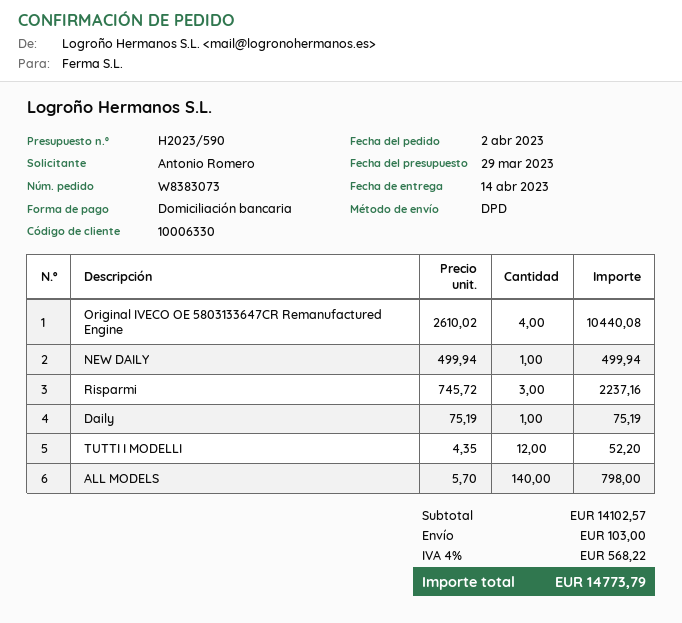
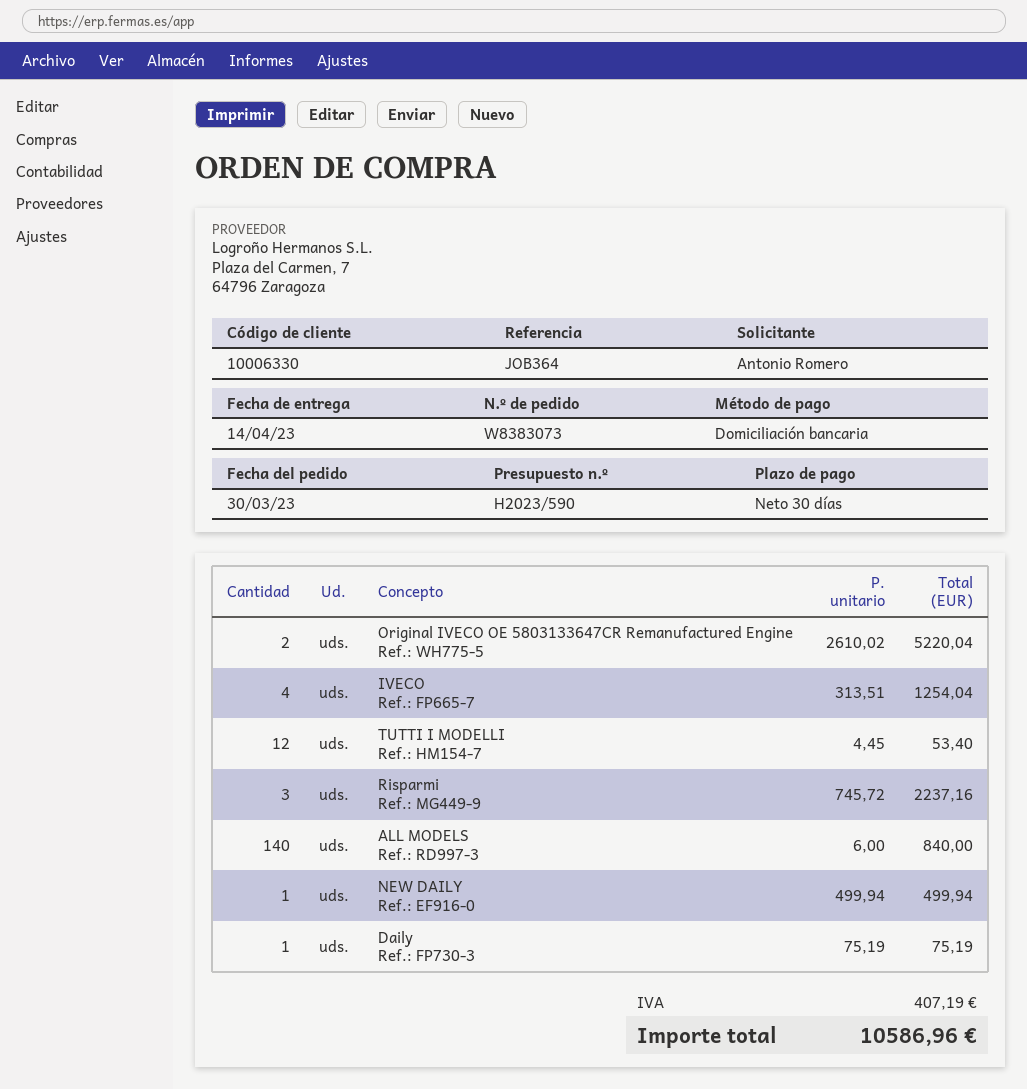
order date: 2023-04-02 -> 2023-03-30
Original IVECO OE 5803133647CR Remanufactured Engine: 4 x 2610.02 = 10440.08 -> 2 x 2610.02 = 5220.04
TUTTI I MODELLI: 12 x 4.35 = 52.20 -> 12 x 4.45 = 53.40
ALL MODELS: 140 x 5.70 = 798.00 -> 140 x 6.00 = 840.00
IVECO: none -> 4 x 313.51 = 1254.04
shipping: 103.00 -> none
tax: 568.22 -> 407.19
total: 14773.79 -> 10586.96

